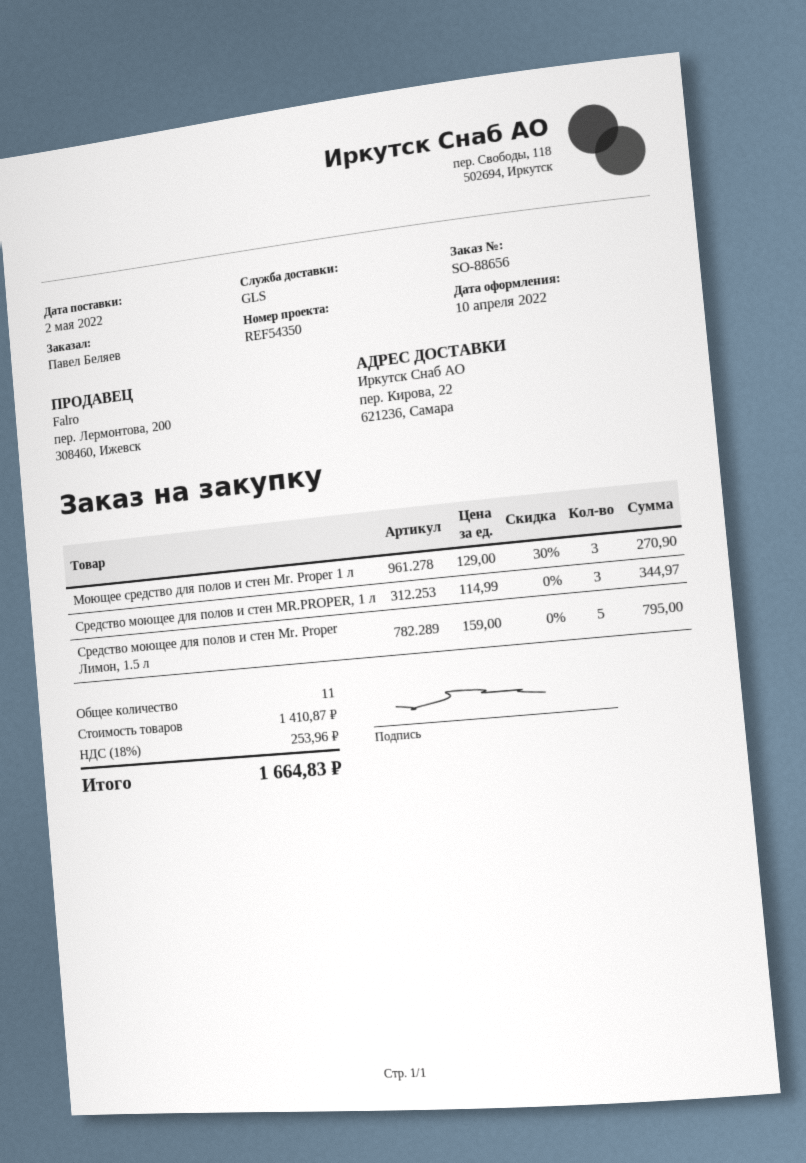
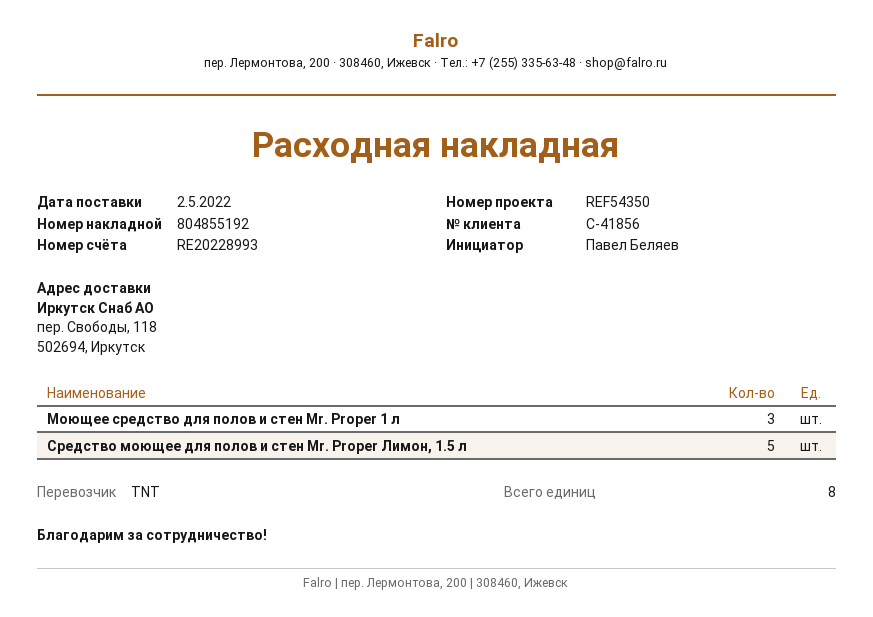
shipping method: GLS -> TNT
ship to: пер. Кирова, 22, 621236, Самара -> пер. Свободы, 118, 502694, Иркутск
Средство моющее для полов и стен MR.PROPER, 1 л: 3 -> none
total quantity: 11 -> 8

